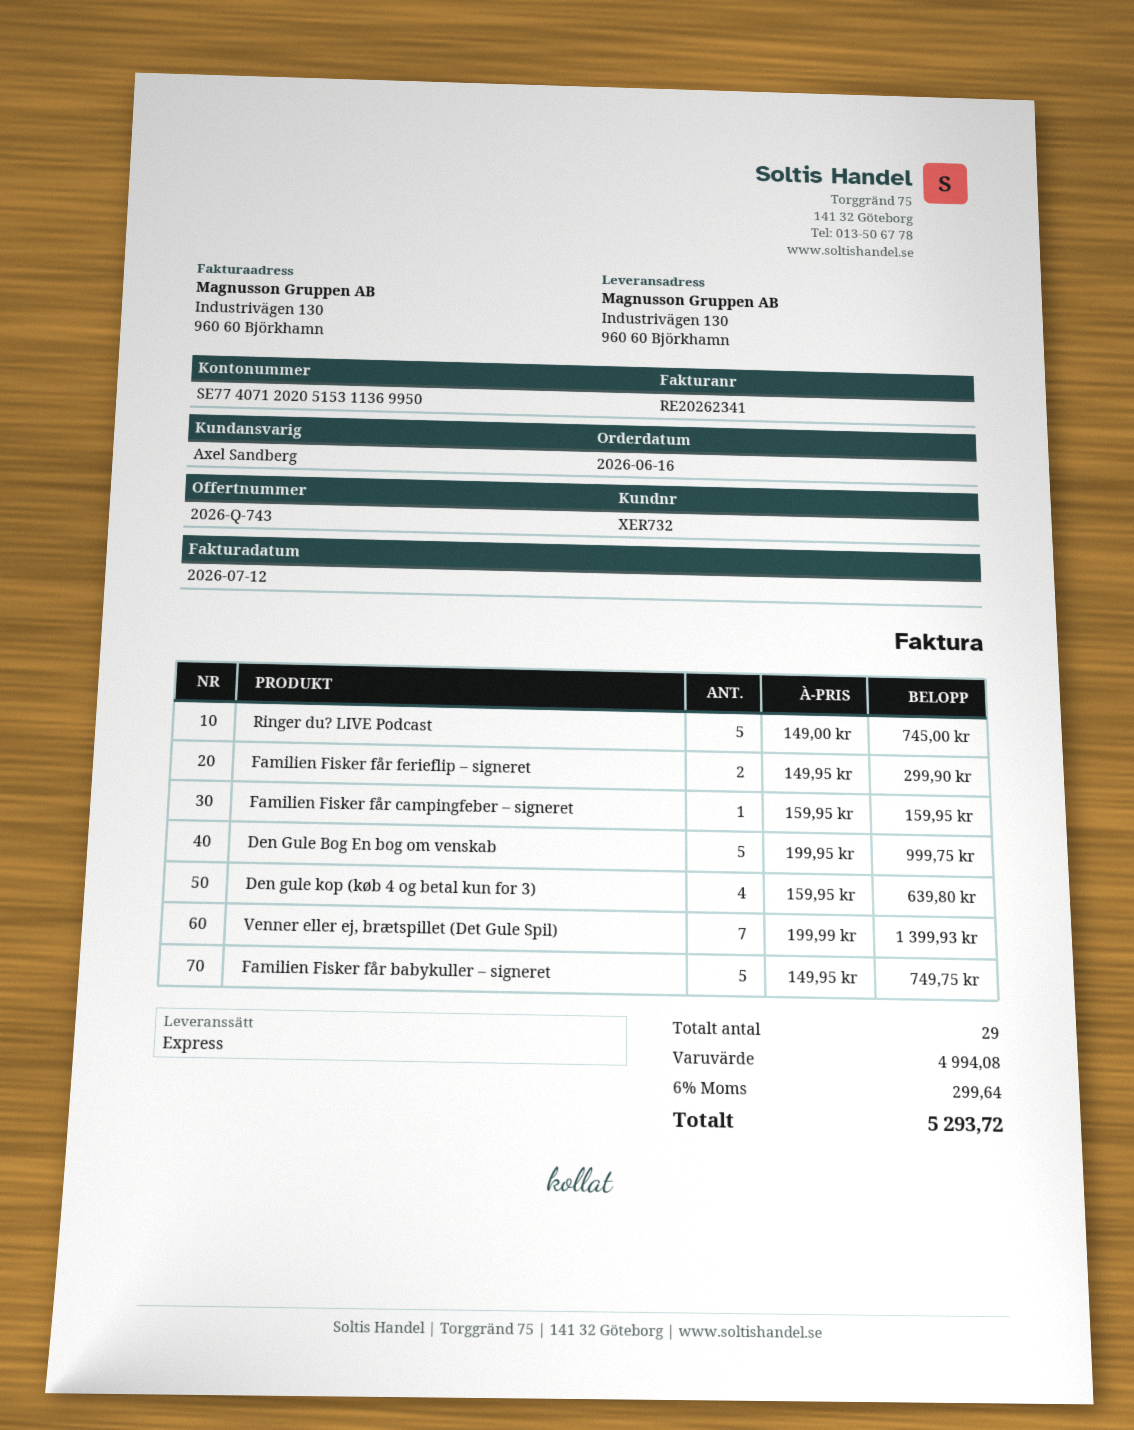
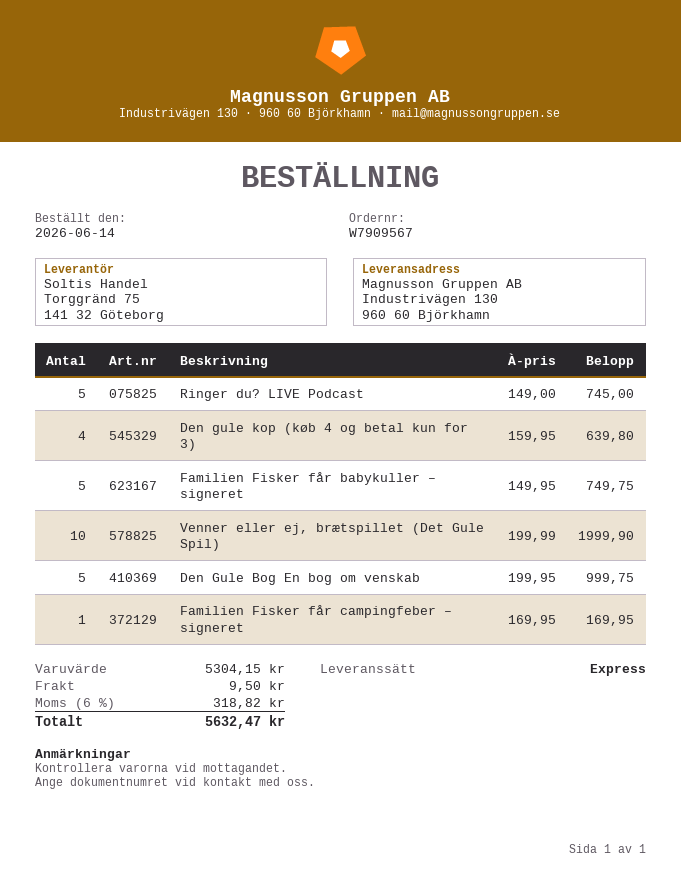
order date: 2026-06-16 -> 2026-06-14
Familien Fisker får ferieflip – signeret: 2 x 149.95 = 299.90 -> none
Familien Fisker får campingfeber – signeret: 1 x 159.95 = 159.95 -> 1 x 169.95 = 169.95
Venner eller ej, brætspillet (Det Gule Spil): 7 x 199.99 = 1399.93 -> 10 x 199.99 = 1999.90
subtotal: 4994.08 -> 5304.15
shipping: none -> 9.50
tax: 6% = 299.64 -> 6% = 318.82
total: 5293.72 -> 5632.47

